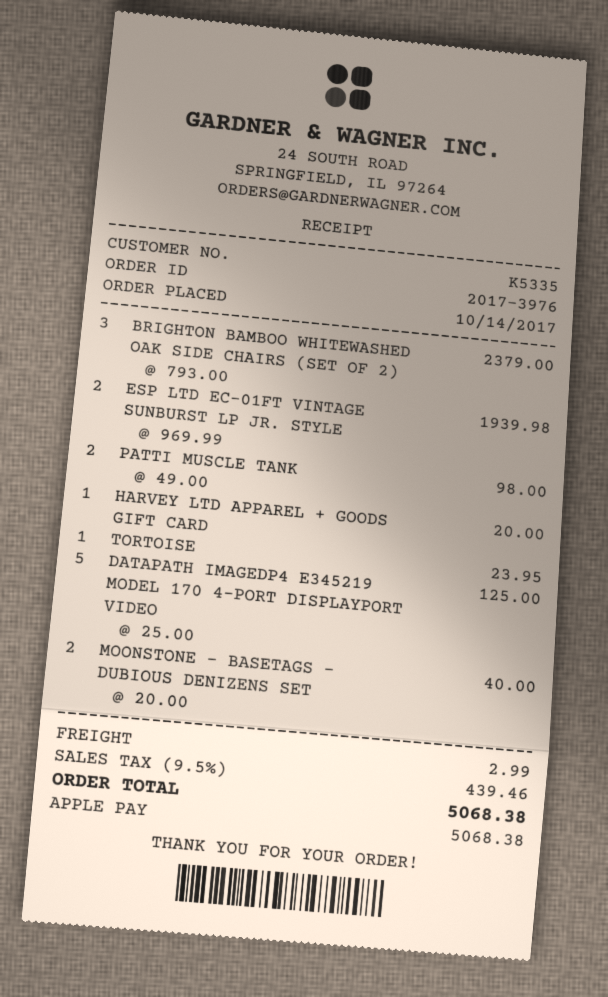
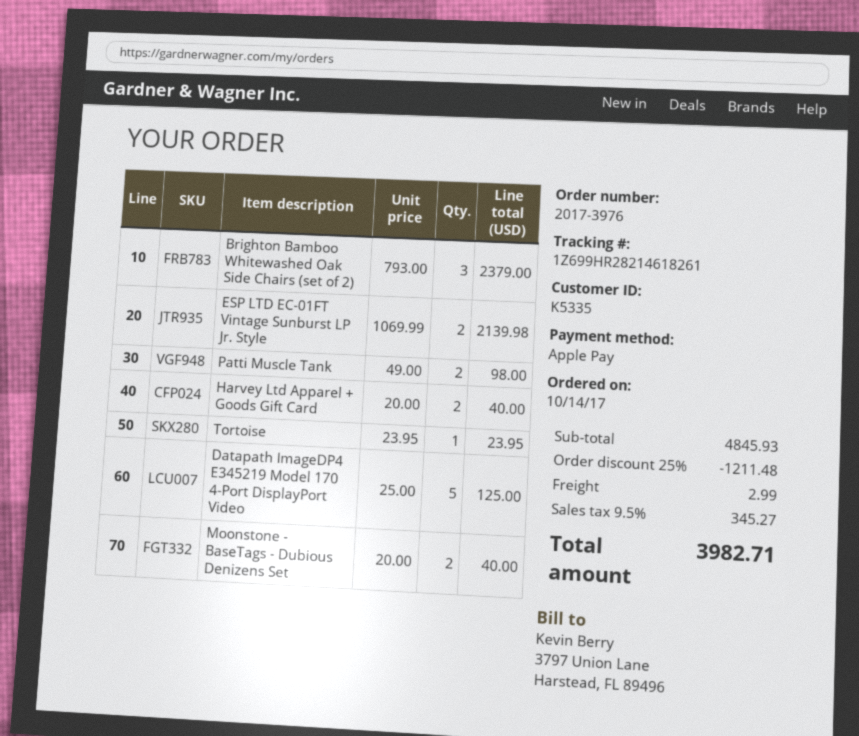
ESP LTD EC-01FT VINTAGE SUNBURST LP JR. STYLE: 2 x 969.99 = 1939.98 -> 2 x 1069.99 = 2139.98
HARVEY LTD APPAREL + GOODS GIFT CARD: 1 x 20.00 = 20.00 -> 2 x 20.00 = 40.00
discount: none -> 25% = 1211.48
tax: 9.5% = 439.46 -> 9.5% = 345.27
total: 5068.38 -> 3982.71

